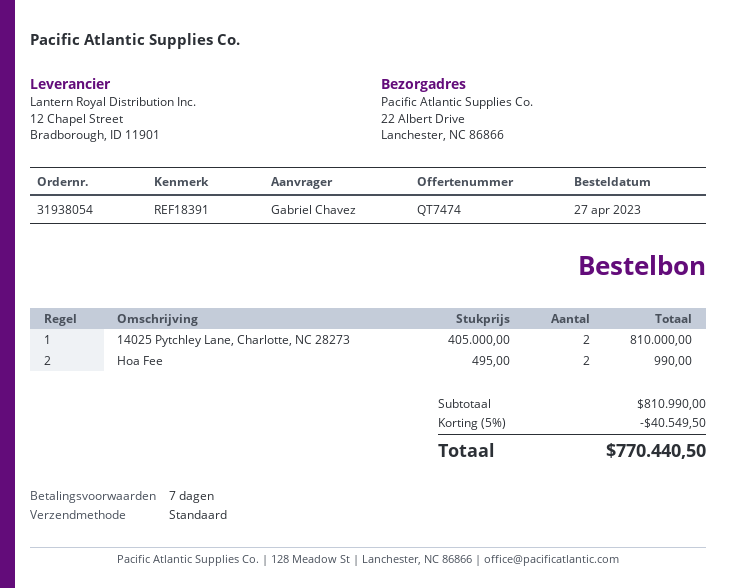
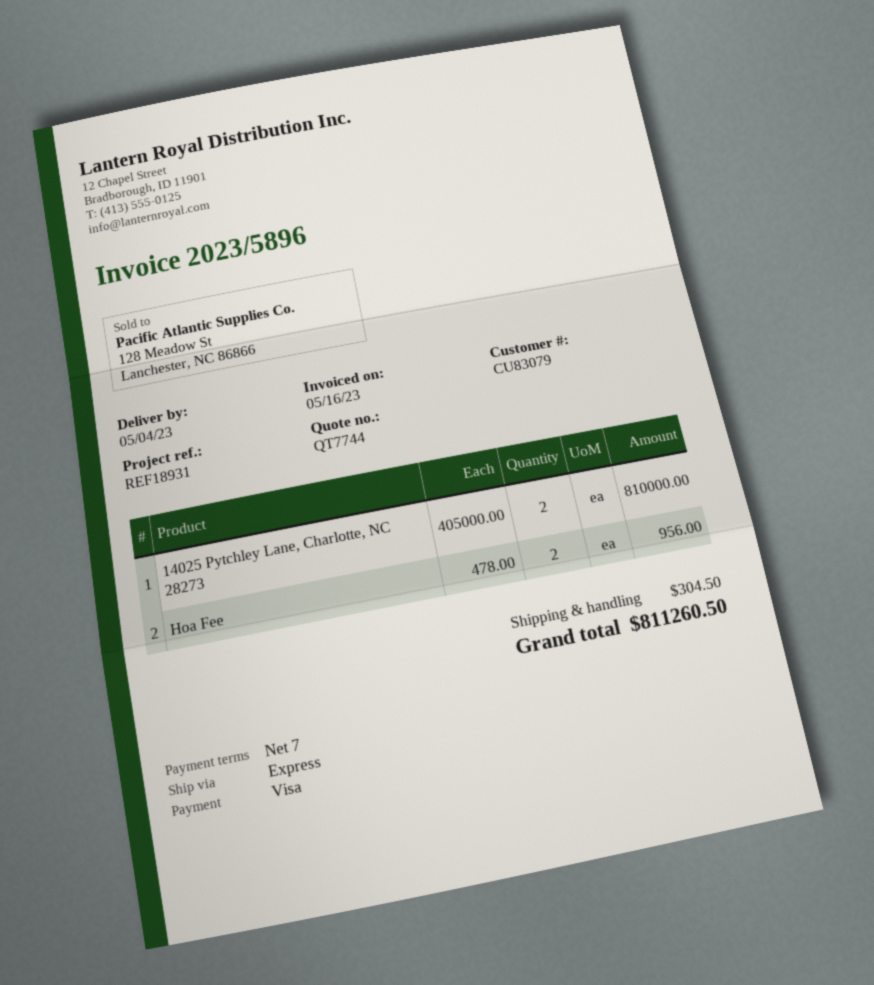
quote number: QT7474 -> QT7744
reference: REF18391 -> REF18931
shipping method: standard -> express
Hoa Fee: 2 x 495.00 = 990.00 -> 2 x 478.00 = 956.00
discount: 5% = 40549.50 -> none
shipping: none -> 304.50
total: 770440.50 -> 811260.50

